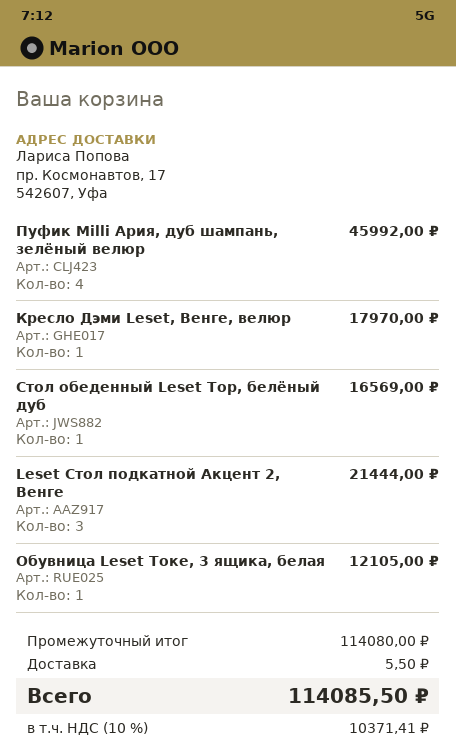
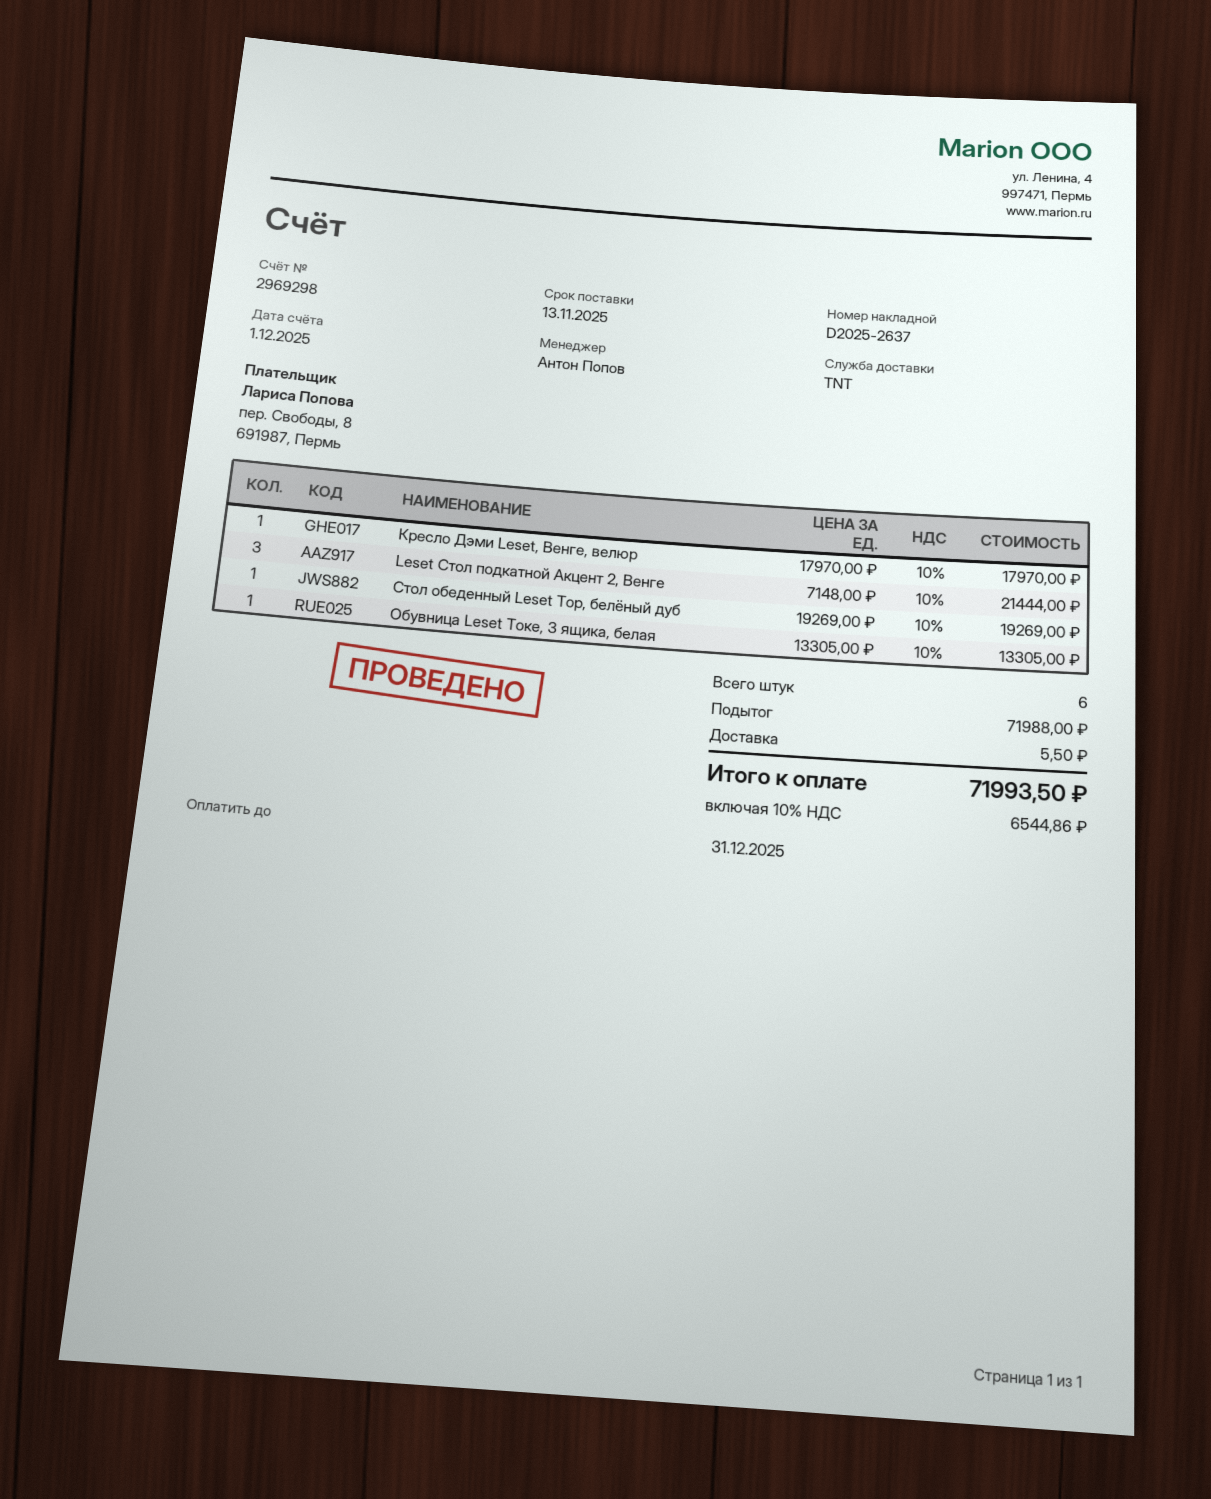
Пуфик Milli Ария, дуб шампань, зелёный велюр: 4 for 45992.00 -> none
Стол обеденный Leset Тор, белёный дуб: 1 for 16569.00 -> 1 for 19269.00
Обувница Leset Токе, 3 ящика, белая: 1 for 12105.00 -> 1 for 13305.00
subtotal: 114080.00 -> 71988.00
tax: 10% = 10371.41 -> 10% = 6544.86
total: 114085.50 -> 71993.50

